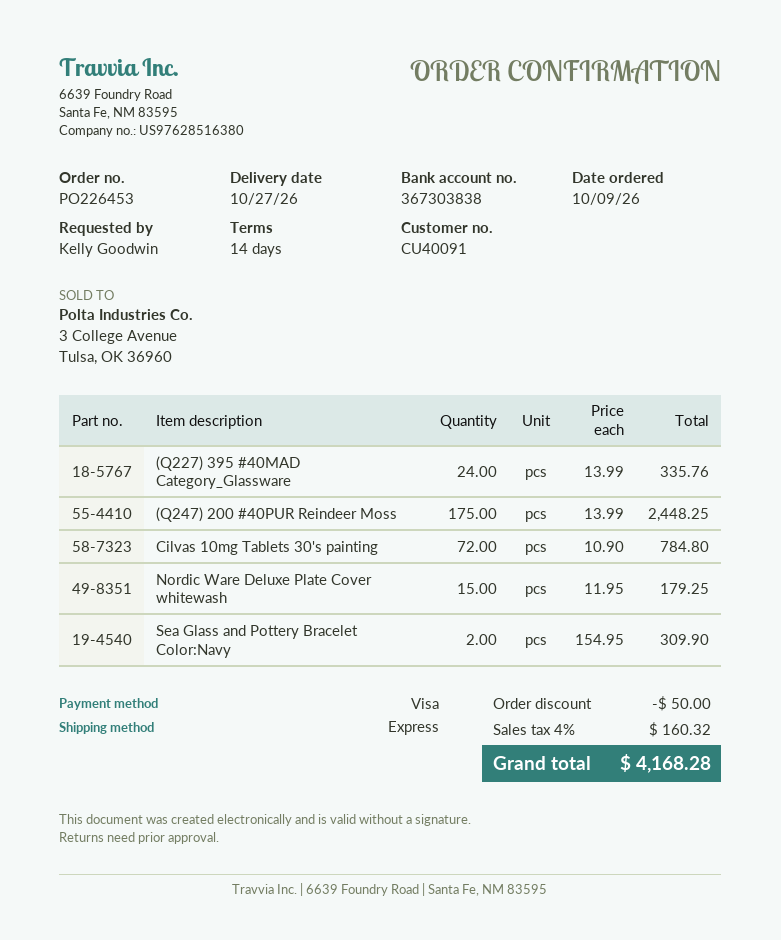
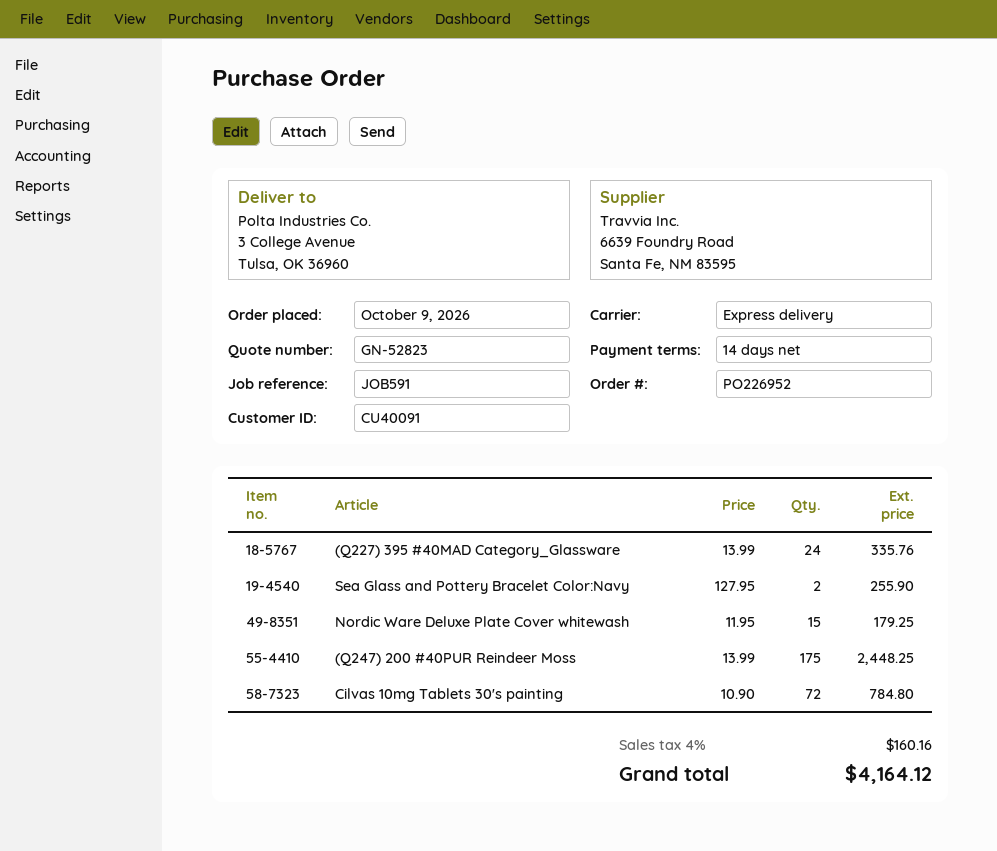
order number: PO226453 -> PO226952
Sea Glass and Pottery Bracelet Color:Navy: 2 x 154.95 = 309.90 -> 2 x 127.95 = 255.90
discount: 50.00 -> none
tax: 4% = 160.32 -> 4% = 160.16
total: 4168.28 -> 4164.12

